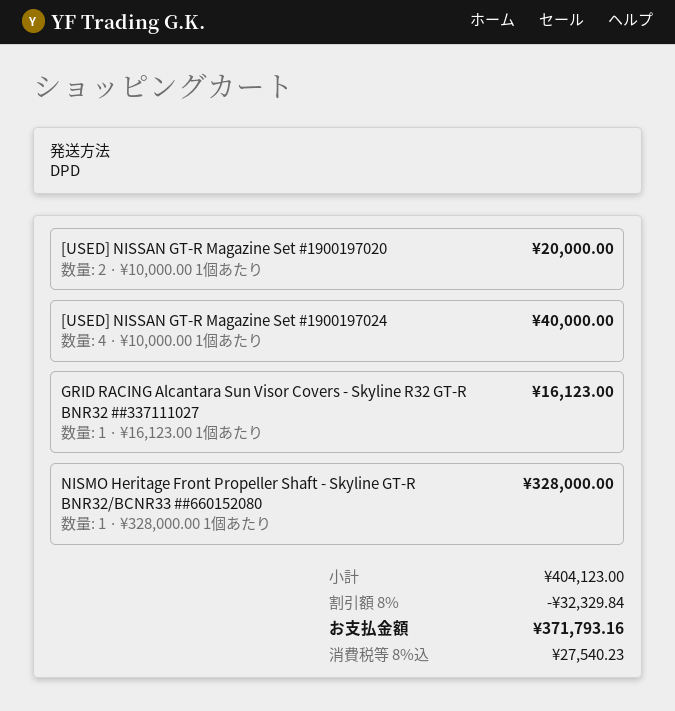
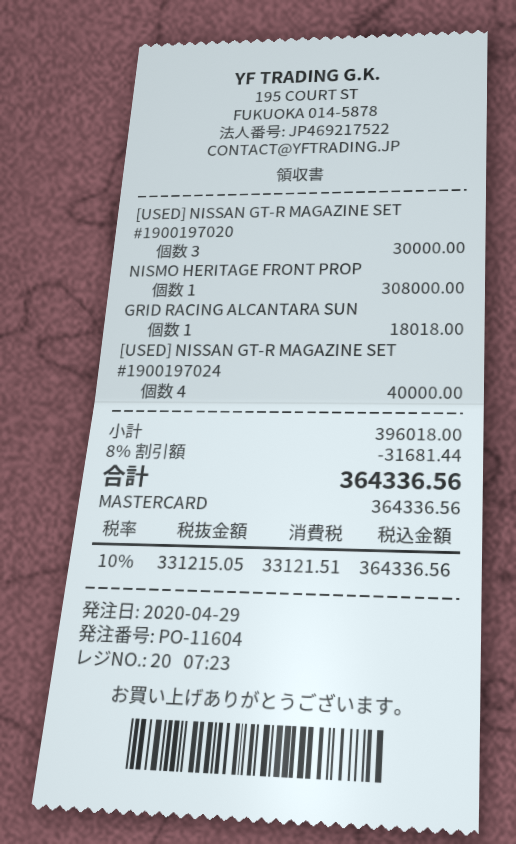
[USED] NISSAN GT-R Magazine Set #1900197020: 2 for 20000.00 -> 3 for 30000.00
GRID RACING Alcantara Sun Visor Covers - Skyline R32 GT-R BNR32 ##337111027: 1 for 16123.00 -> 1 for 18018.00
NISMO Heritage Front Propeller Shaft - Skyline GT-R BNR32/BCNR33 ##660152080: 1 for 328000.00 -> 1 for 308000.00
subtotal: 404123.00 -> 396018.00
discount: 8% = 32329.84 -> 8% = 31681.44
tax: 8% = 27540.23 -> 10% = 33121.51
total: 371793.16 -> 364336.56

